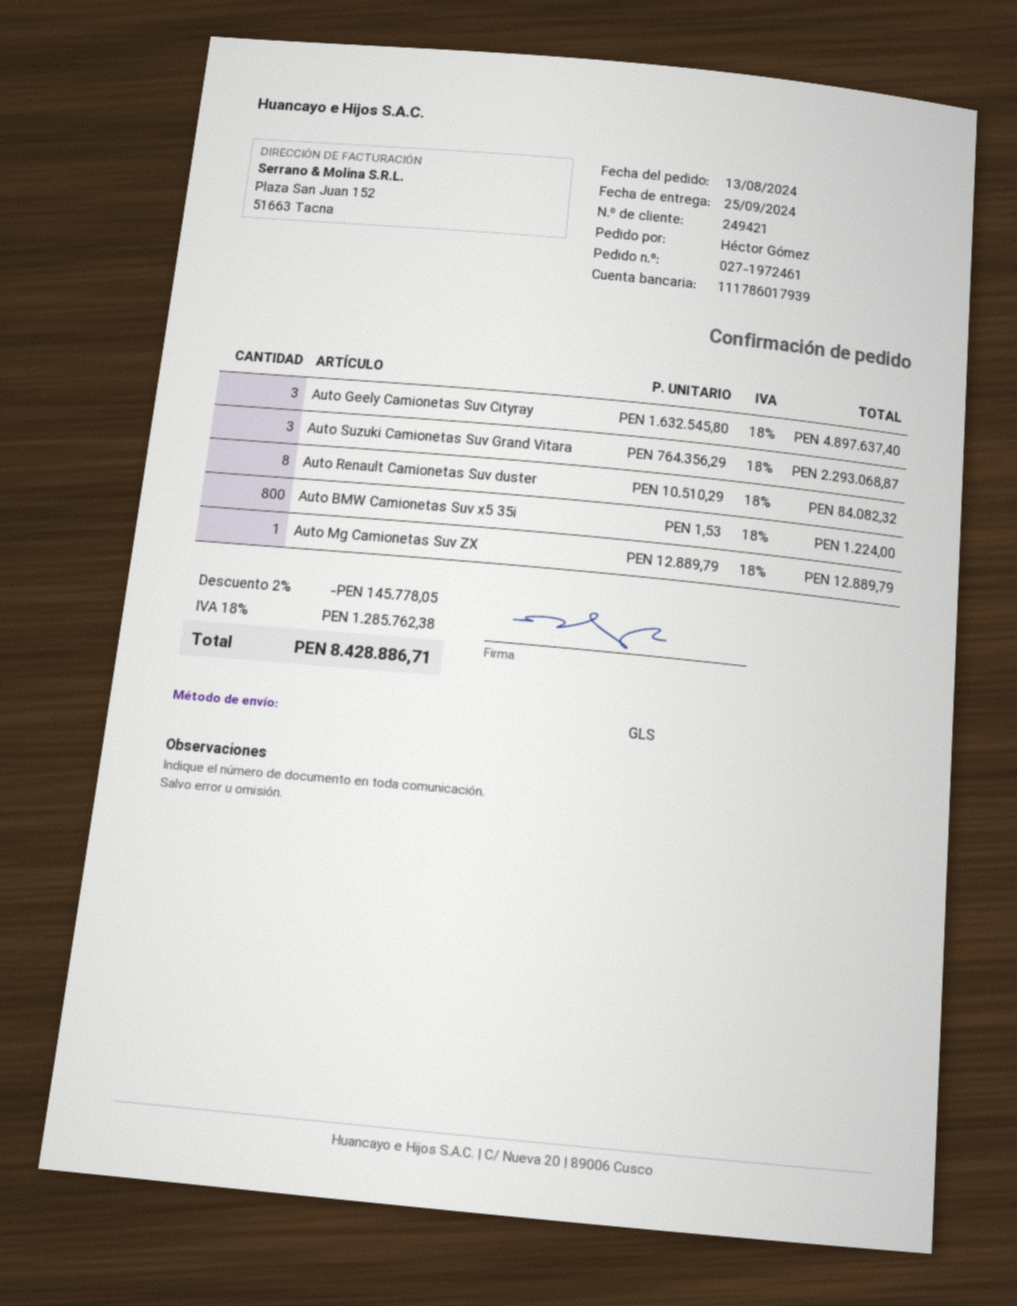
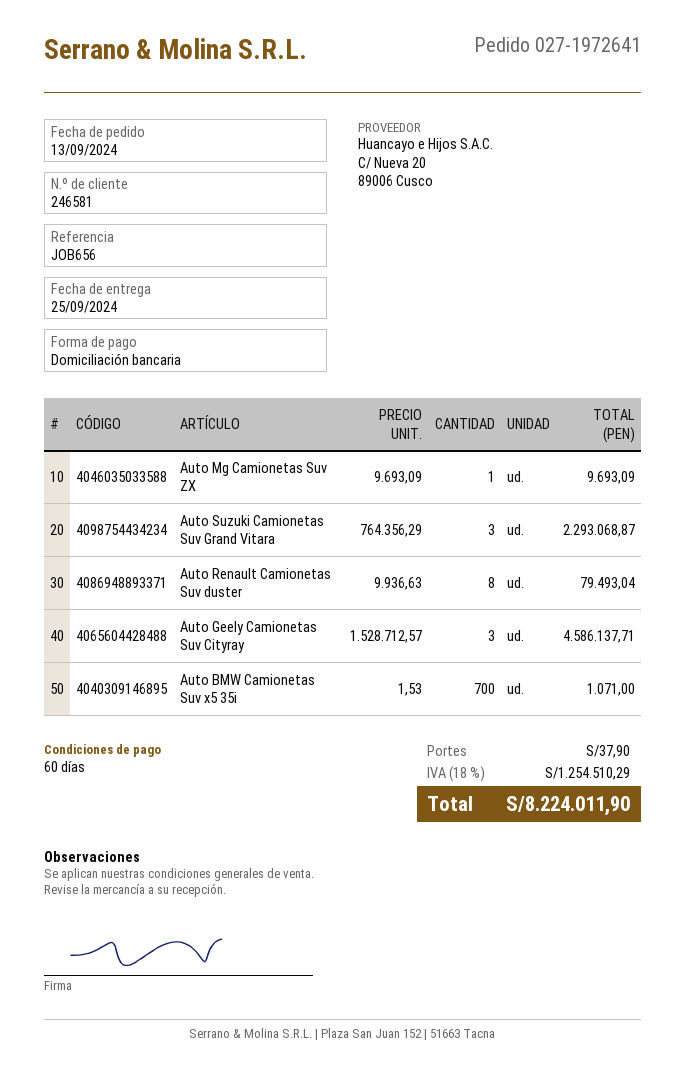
order number: 027-1972461 -> 027-1972641
order date: 2024-08-13 -> 2024-09-13
customer number: 249421 -> 246581
Auto Geely Camionetas Suv Cityray: 3 x 1632545.80 = 4897637.40 -> 3 x 1528712.57 = 4586137.71
Auto Renault Camionetas Suv duster: 8 x 10510.29 = 84082.32 -> 8 x 9936.63 = 79493.04
Auto BMW Camionetas Suv x5 35i: 800 x 1.53 = 1224.00 -> 700 x 1.53 = 1071.00
Auto Mg Camionetas Suv ZX: 1 x 12889.79 = 12889.79 -> 1 x 9693.09 = 9693.09
discount: 2% = 145778.05 -> none
shipping: none -> 37.90
tax: 18% = 1285762.38 -> 18% = 1254510.29
total: 8428886.71 -> 8224011.90

